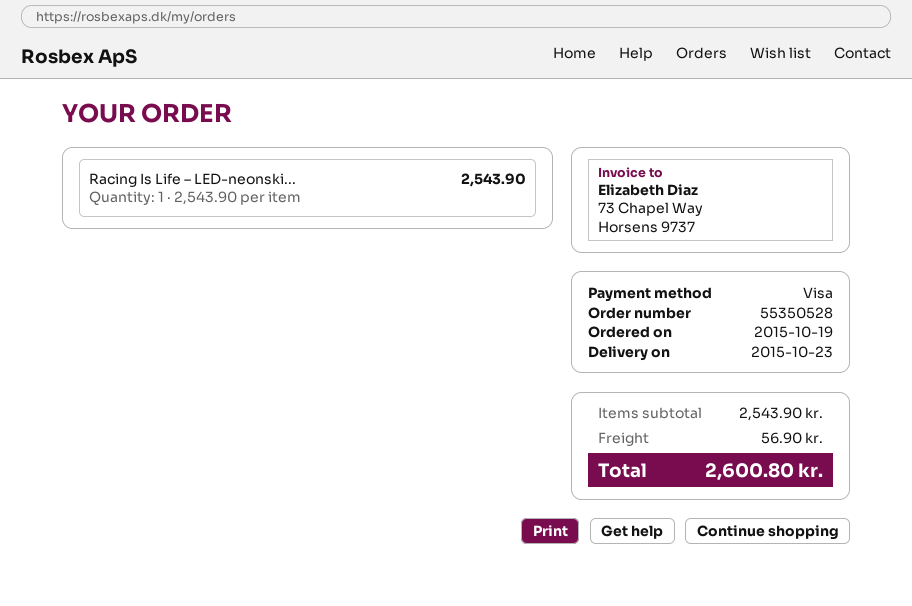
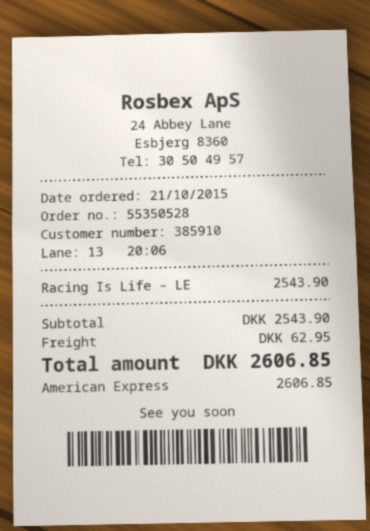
order date: 2015-10-19 -> 2015-10-21
payment method: Visa -> American Express
shipping: 56.90 -> 62.95
total: 2600.80 -> 2606.85

